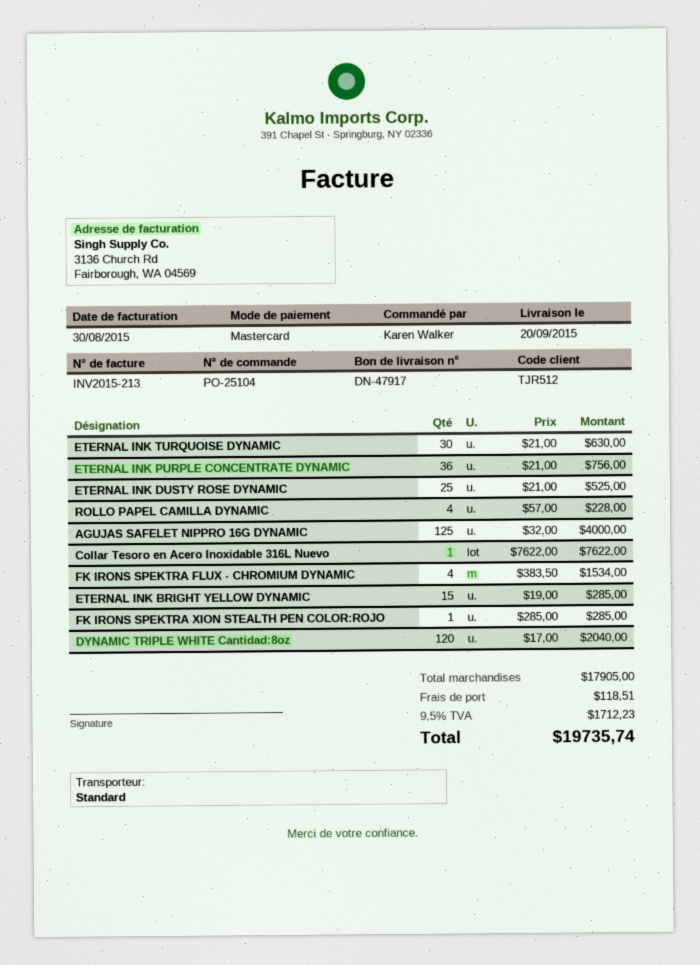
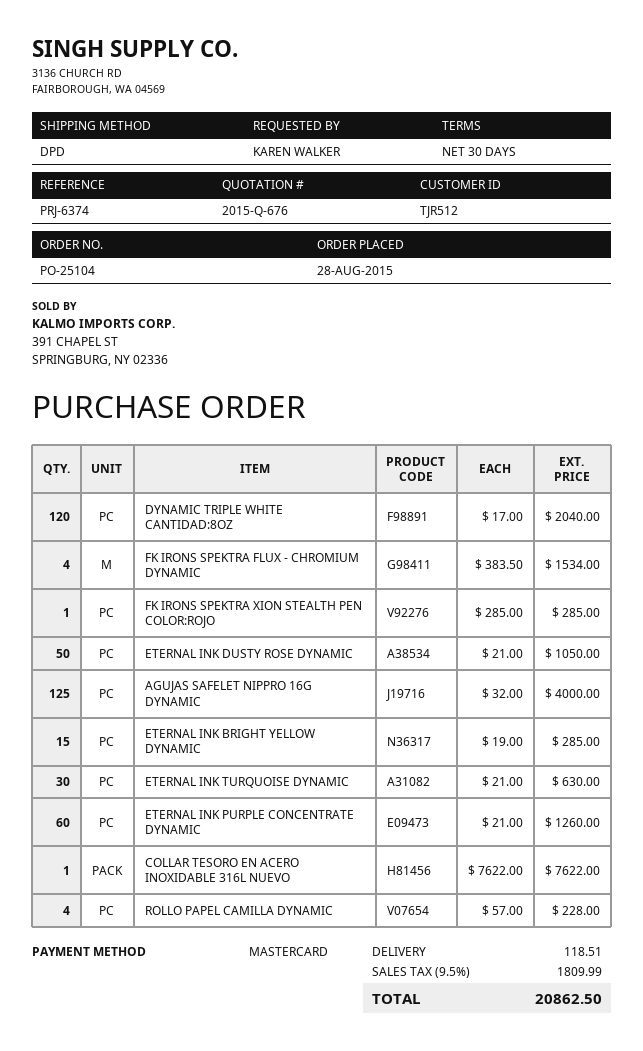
shipping method: standard -> DPD
ETERNAL INK PURPLE CONCENTRATE DYNAMIC: 36 x 21.00 = 756.00 -> 60 x 21.00 = 1260.00
ETERNAL INK DUSTY ROSE DYNAMIC: 25 x 21.00 = 525.00 -> 50 x 21.00 = 1050.00
tax: 9.5% = 1712.23 -> 9.5% = 1809.99
total: 19735.74 -> 20862.50

